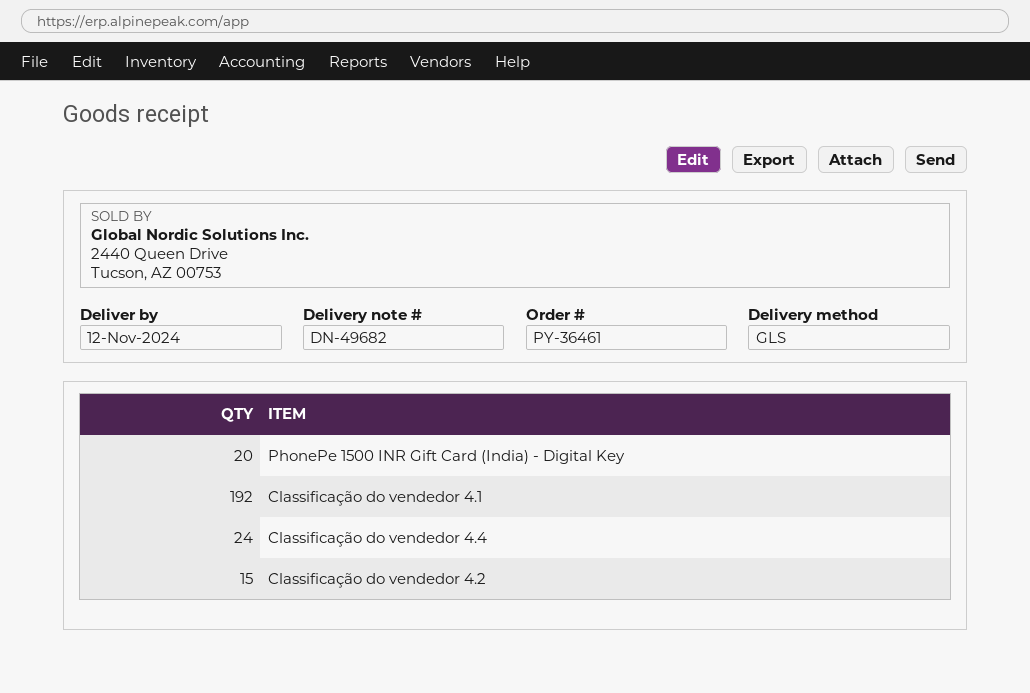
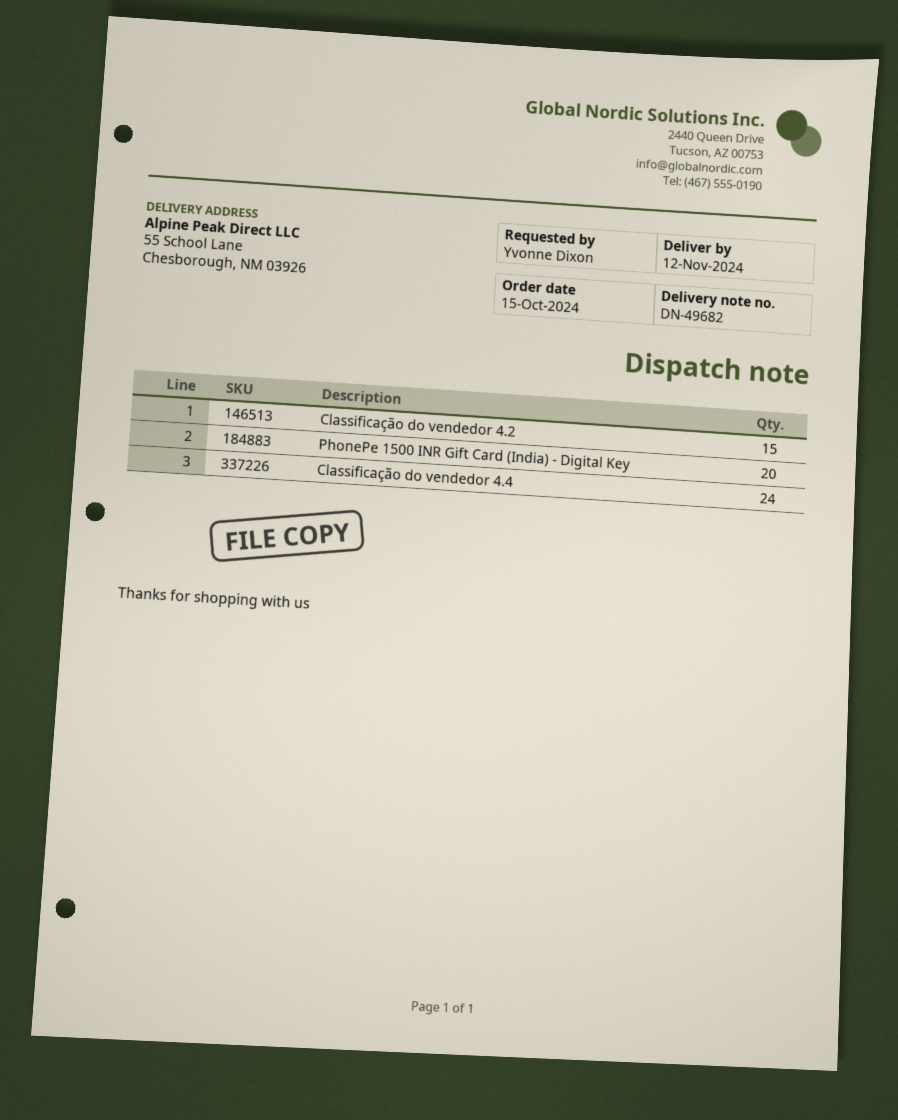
Classificação do vendedor 4.1: 192 -> none

